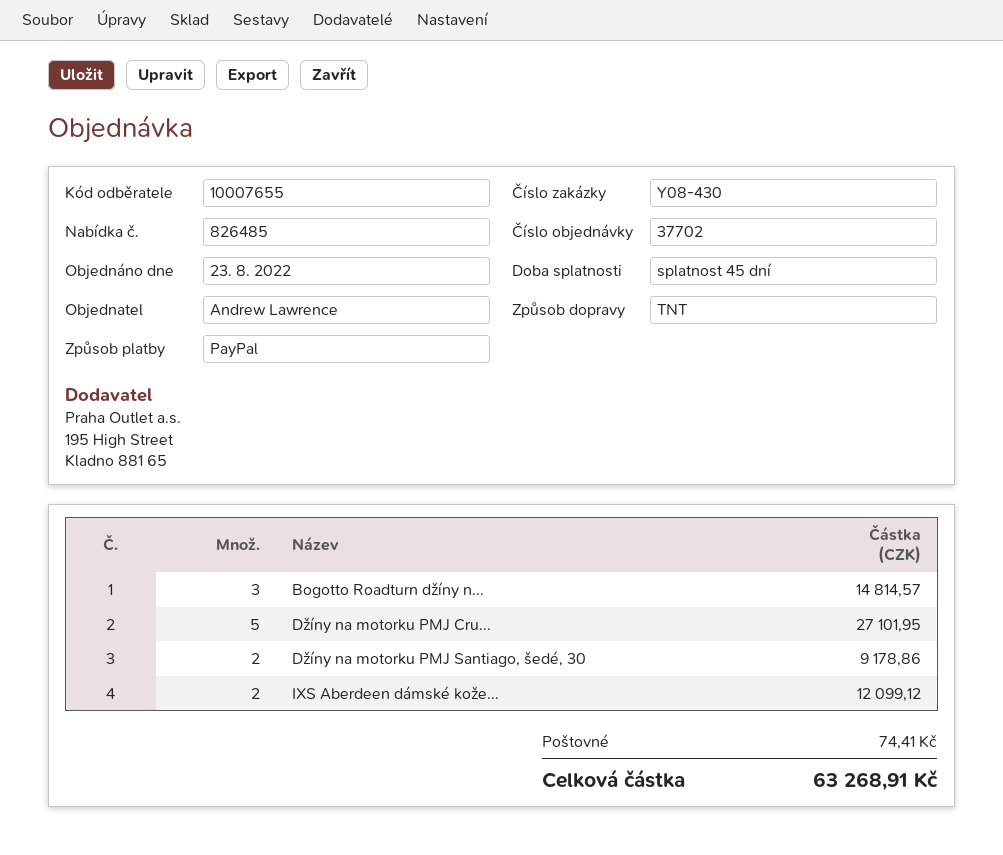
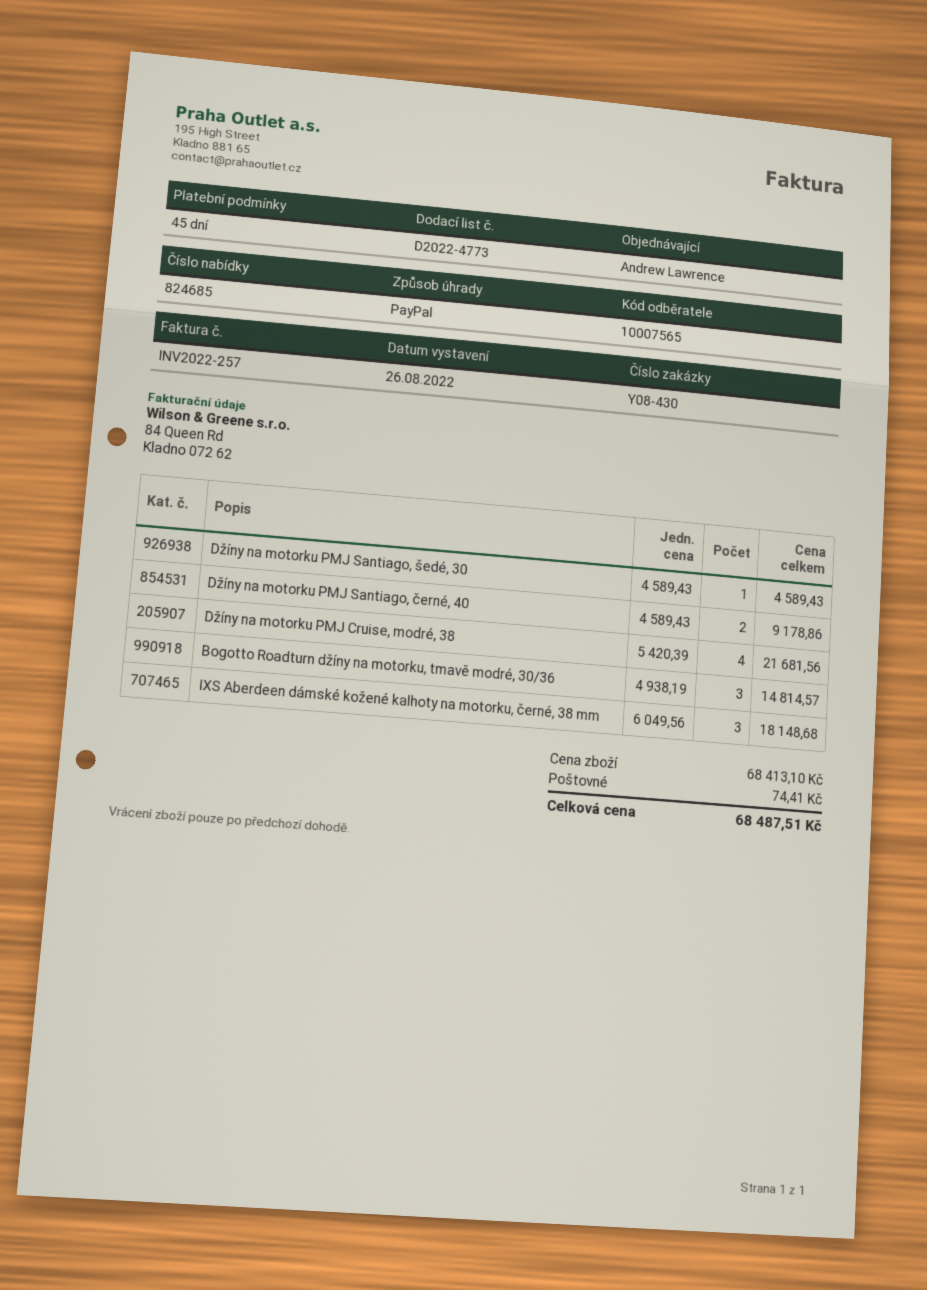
quote number: 826485 -> 824685
customer number: 10007655 -> 10007565
Džíny na motorku PMJ Cru...: 5 for 27101.95 -> 4 for 21681.56
Džíny na motorku PMJ Santiago, šedé, 30: 2 for 9178.86 -> 1 for 4589.43
IXS Aberdeen dámské kože...: 2 for 12099.12 -> 3 for 18148.68
Džíny na motorku PMJ Santiago, černé, 40: none -> 2 for 9178.86
total: 63268.91 -> 68487.51

